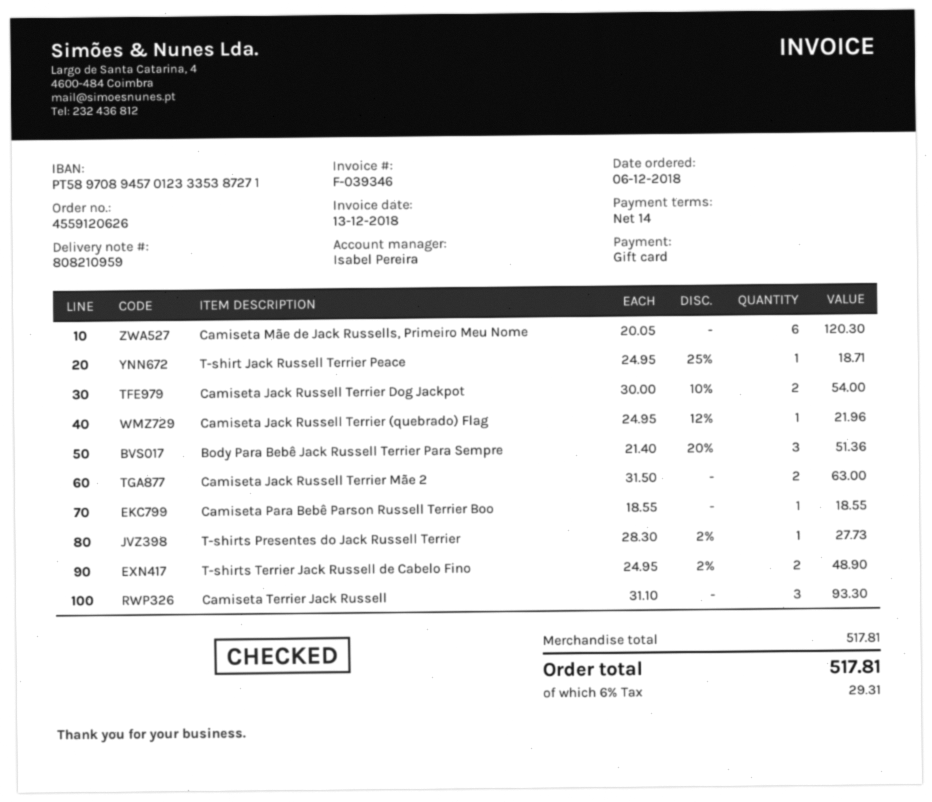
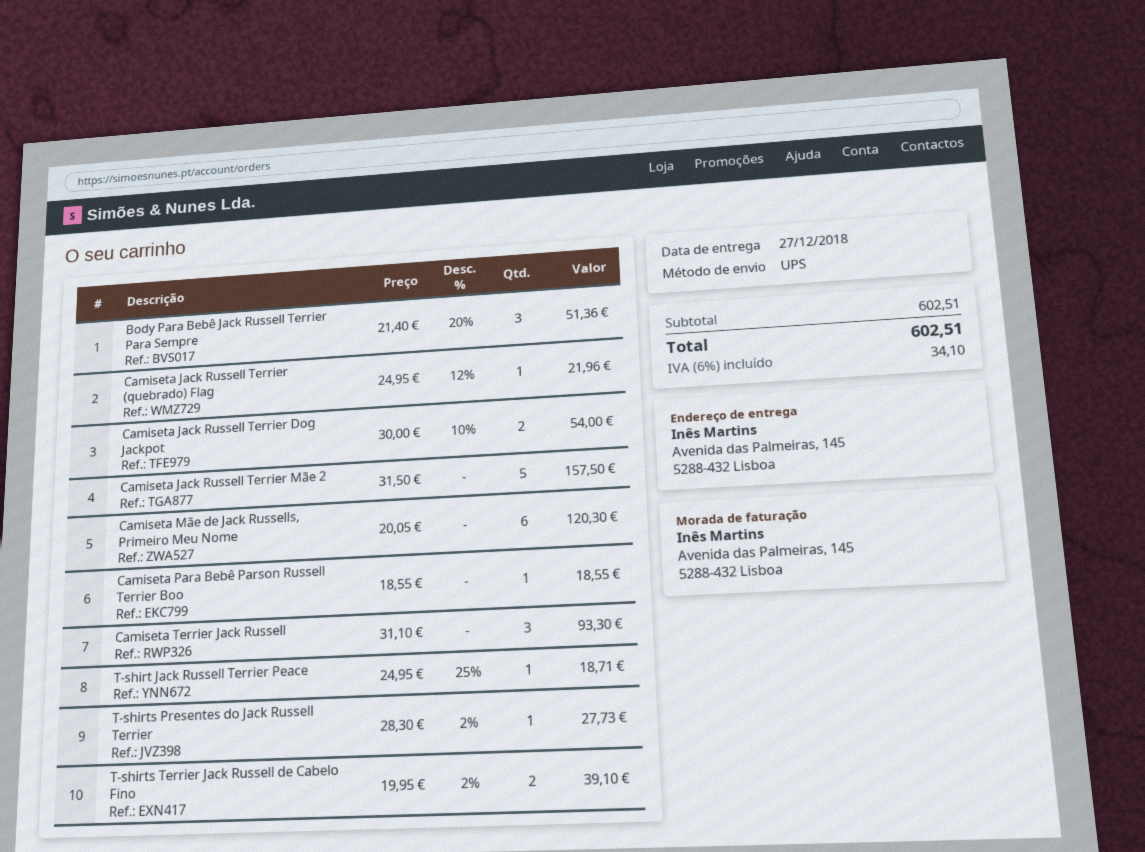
Camiseta Jack Russell Terrier Mãe 2: 2 x 31.50 = 63.00 -> 5 x 31.50 = 157.50
T-shirts Terrier Jack Russell de Cabelo Fino: 2 x 24.95 - 2% = 48.90 -> 2 x 19.95 - 2% = 39.10
subtotal: 517.81 -> 602.51
tax: 6% = 29.31 -> 6% = 34.10
total: 517.81 -> 602.51

